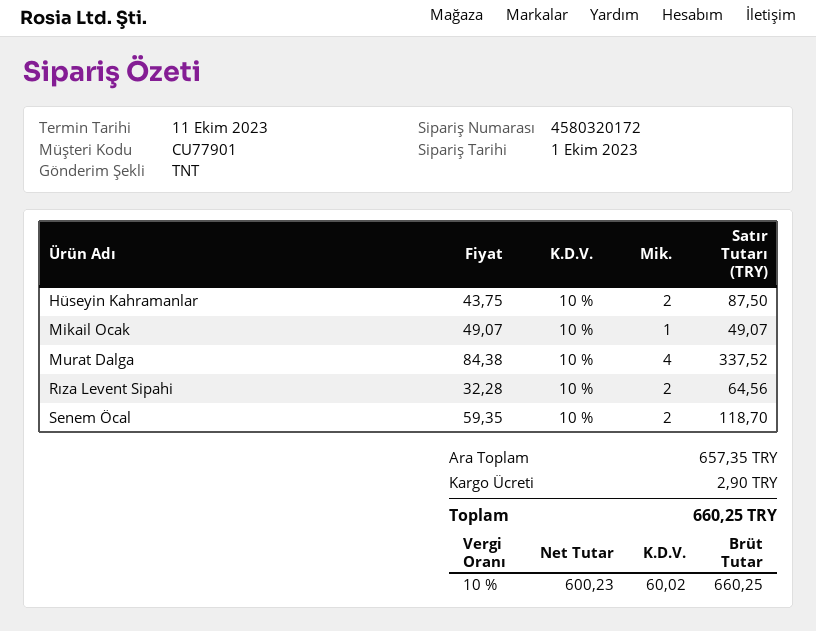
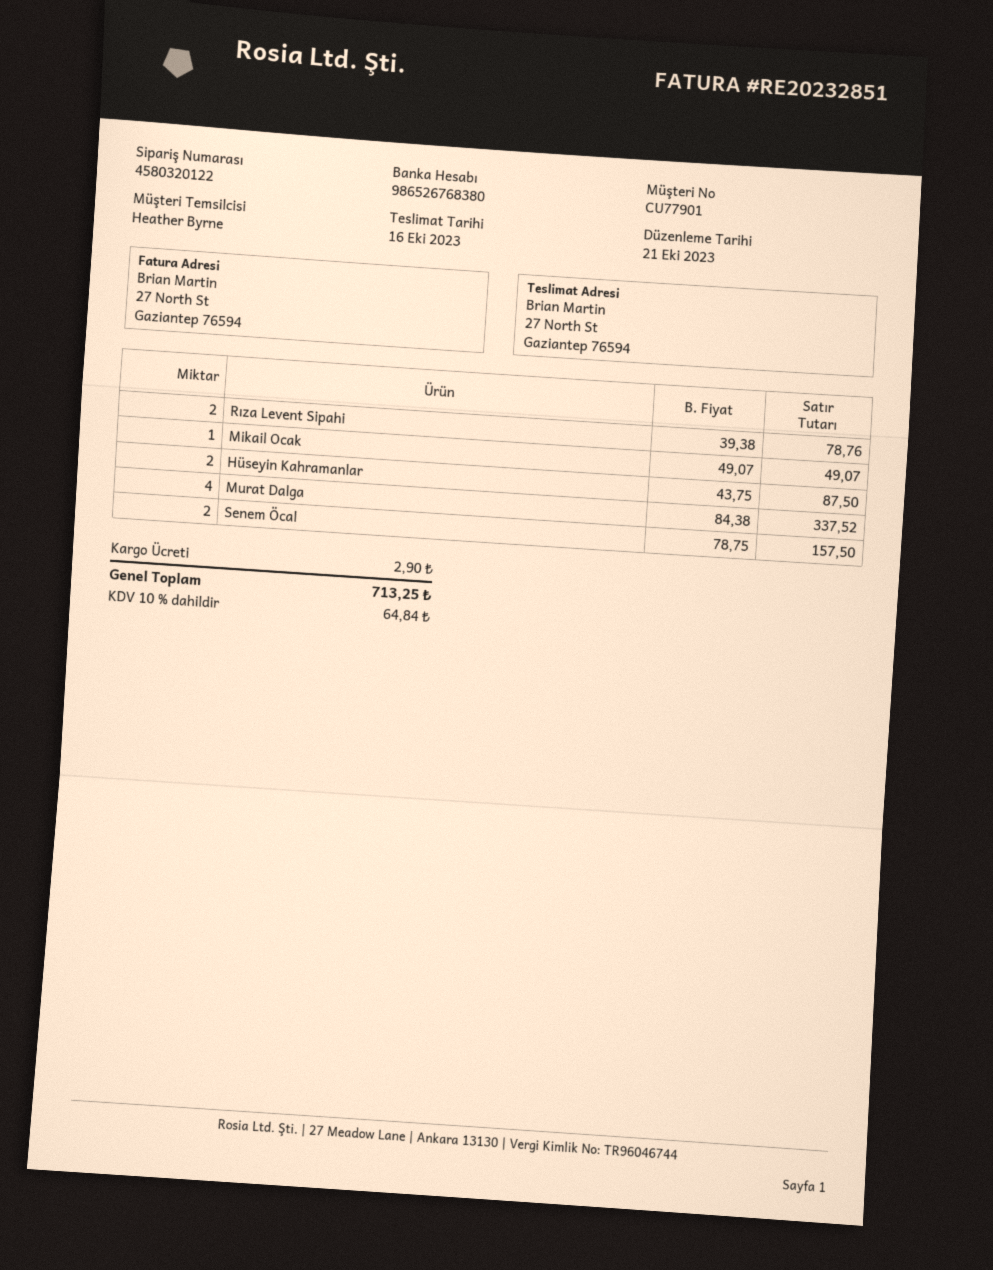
order number: 4580320172 -> 4580320122
delivery date: 2023-10-11 -> 2023-10-16
Rıza Levent Sipahi: 2 x 32.28 = 64.56 -> 2 x 39.38 = 78.76
Senem Öcal: 2 x 59.35 = 118.70 -> 2 x 78.75 = 157.50
tax: 10% = 60.02 -> 10% = 64.84
total: 660.25 -> 713.25

